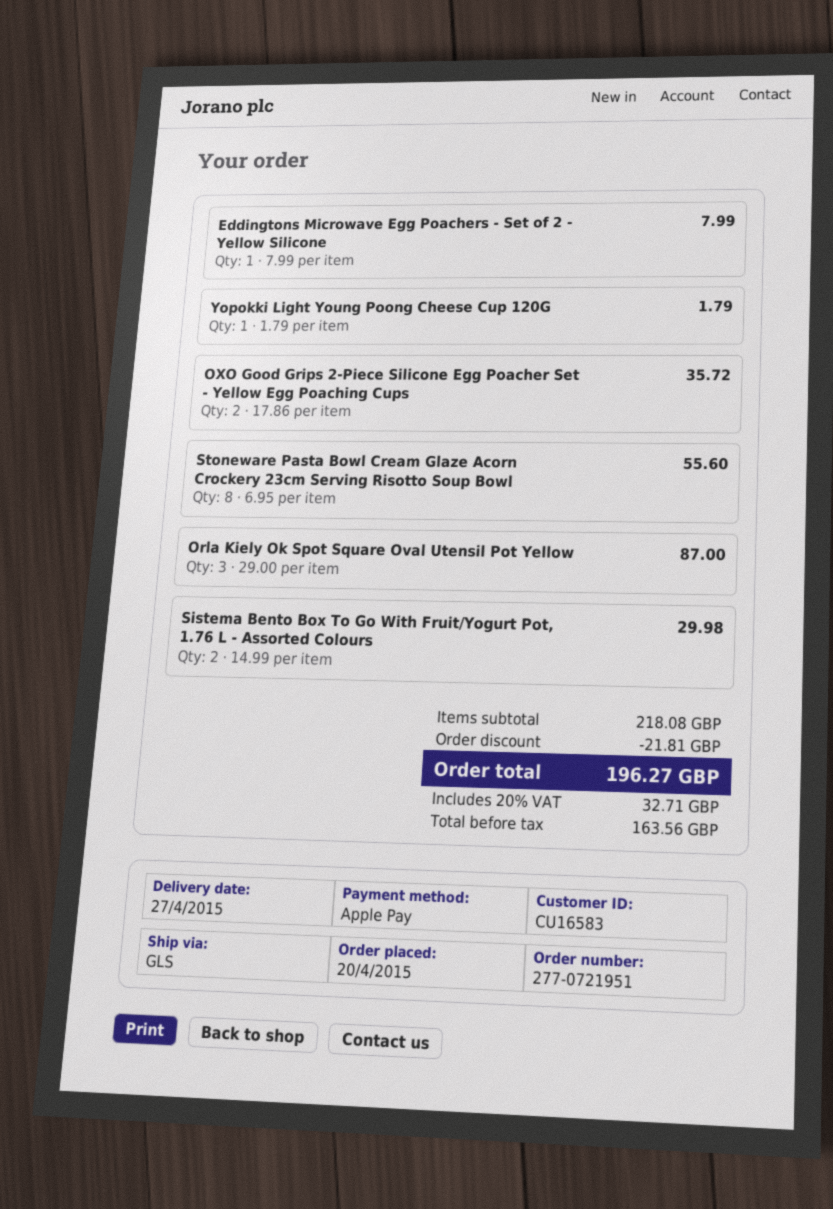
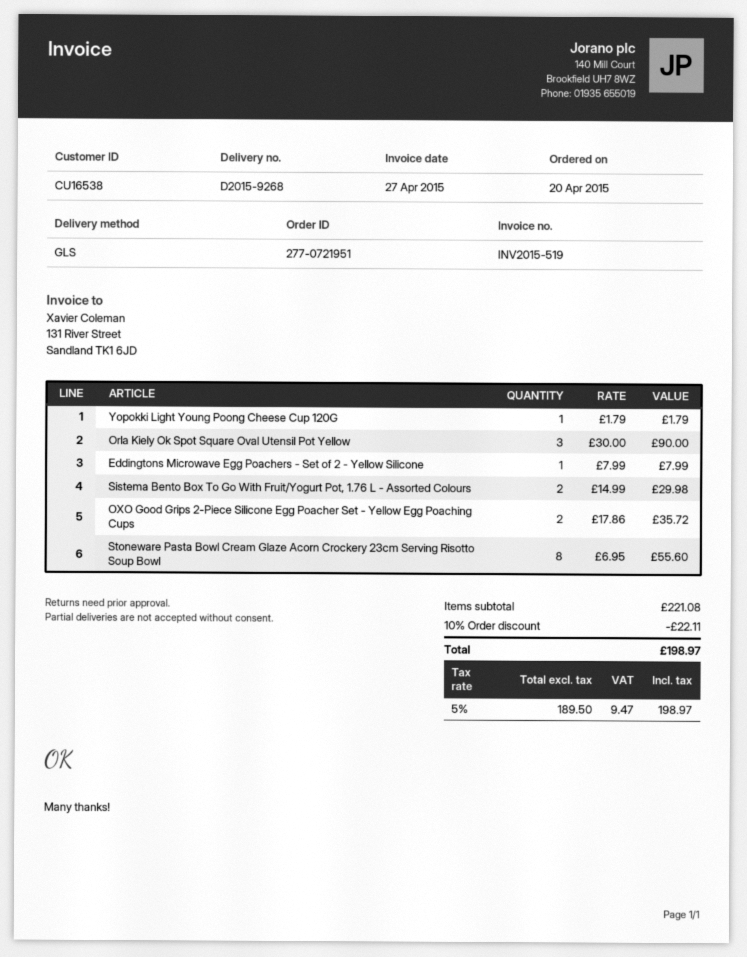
customer number: CU16583 -> CU16538
Orla Kiely Ok Spot Square Oval Utensil Pot Yellow: 3 x 29.00 = 87.00 -> 3 x 30.00 = 90.00
subtotal: 218.08 -> 221.08
discount: 21.81 -> 22.11
net: 163.56 -> 189.50
tax: 20% = 32.71 -> 5% = 9.47
total: 196.27 -> 198.97

